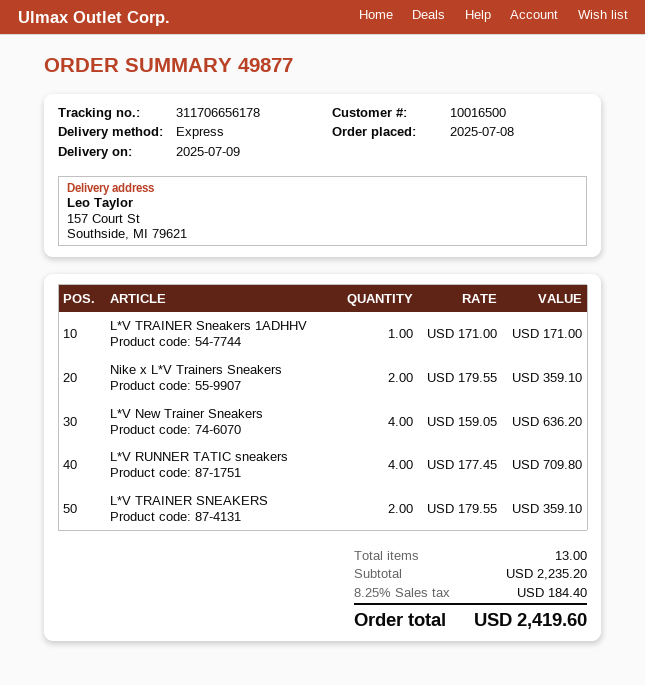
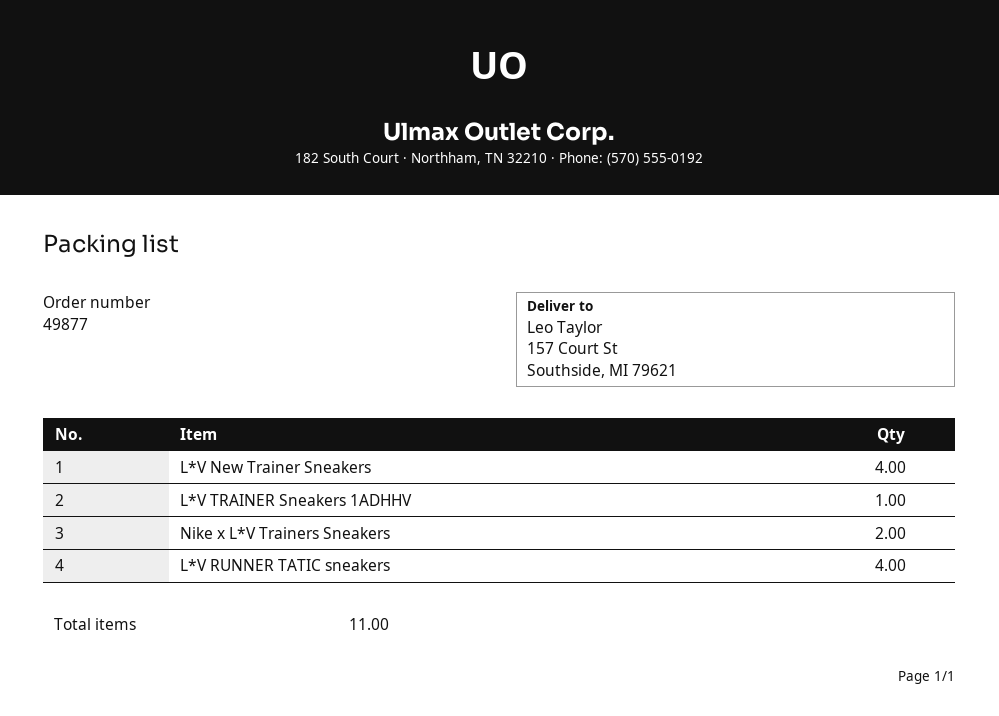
L*V TRAINER SNEAKERS: 2 -> none
total quantity: 13 -> 11

